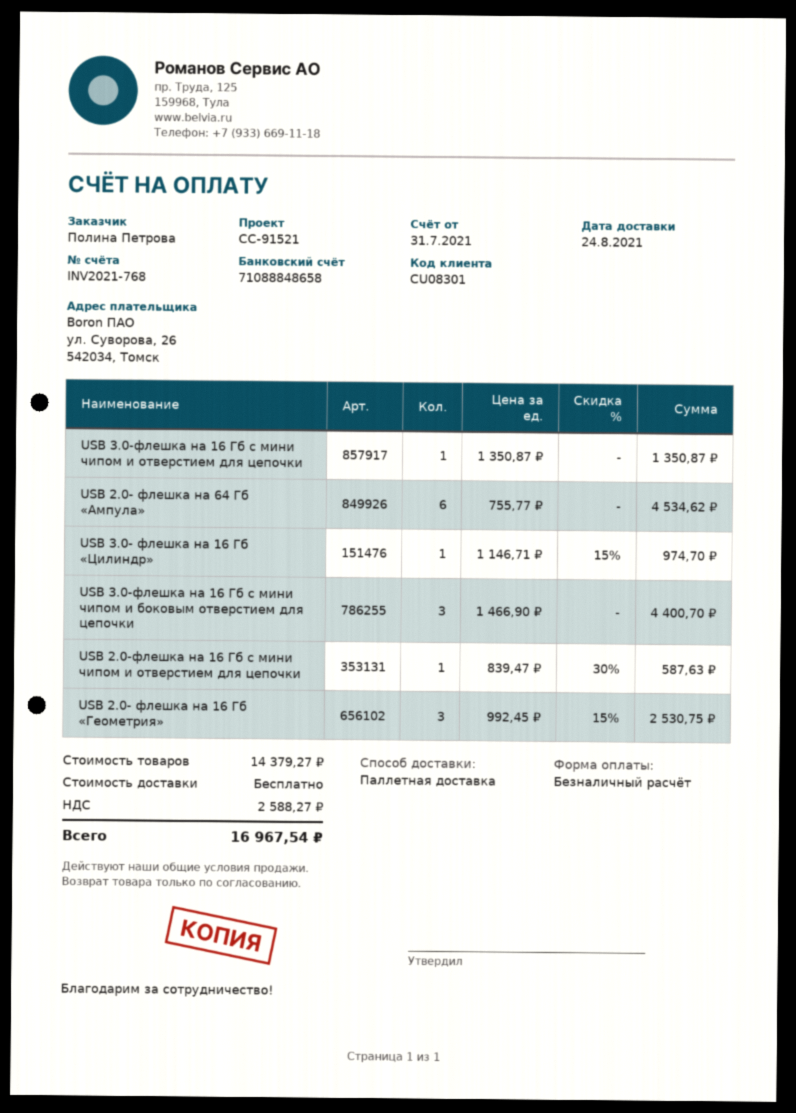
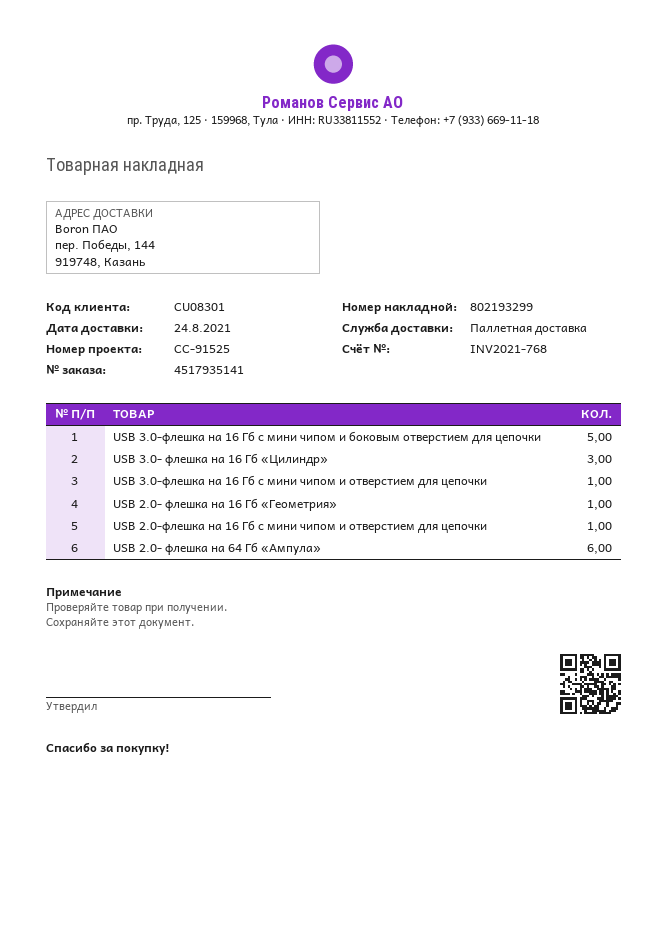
reference: CC-91521 -> CC-91525
USB 3.0- флешка на 16 Гб «Цилиндр»: 1 -> 3
USB 3.0-флешка на 16 Гб с мини чипом и боковым отверстием для цепочки: 3 -> 5
USB 2.0- флешка на 16 Гб «Геометрия»: 3 -> 1

